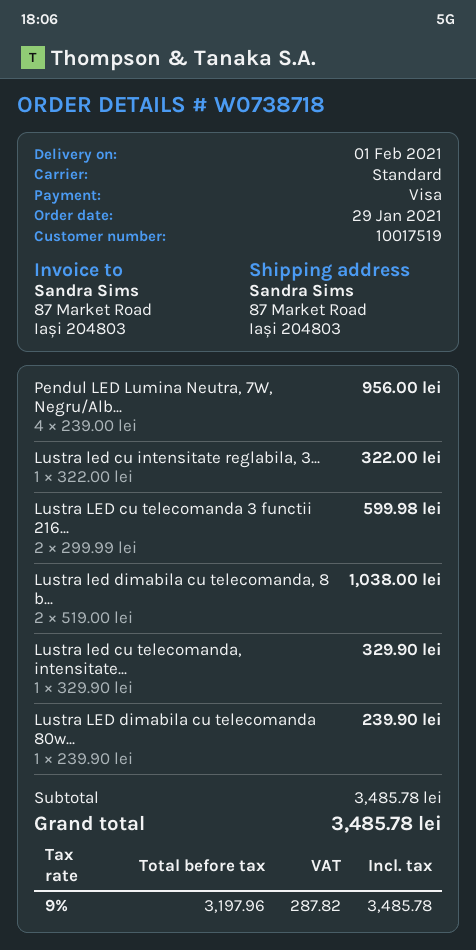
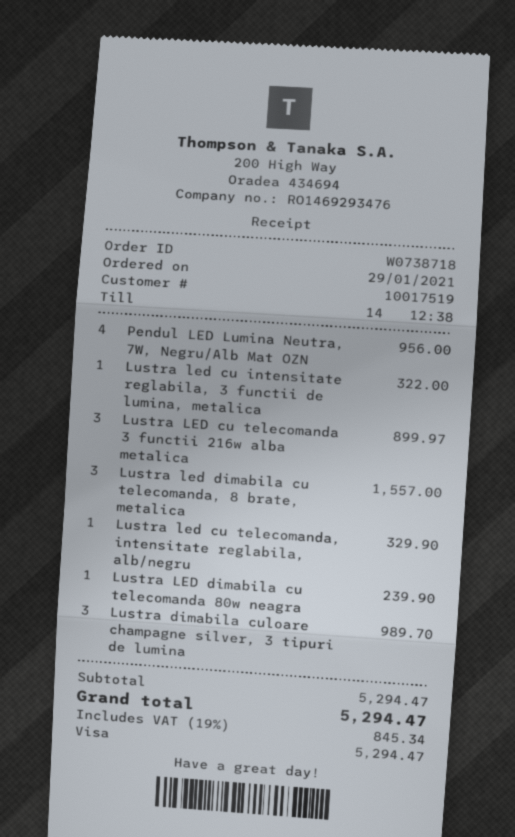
Lustra LED cu telecomanda 3 functii 216...: 2 for 599.98 -> 3 for 899.97
Lustra led dimabila cu telecomanda, 8 b...: 2 for 1038.00 -> 3 for 1557.00
Lustra dimabila culoare champagne silver, 3 tipuri de lumina: none -> 3 for 989.70
subtotal: 3485.78 -> 5294.47
tax: 9% = 287.82 -> 19% = 845.34
total: 3485.78 -> 5294.47

